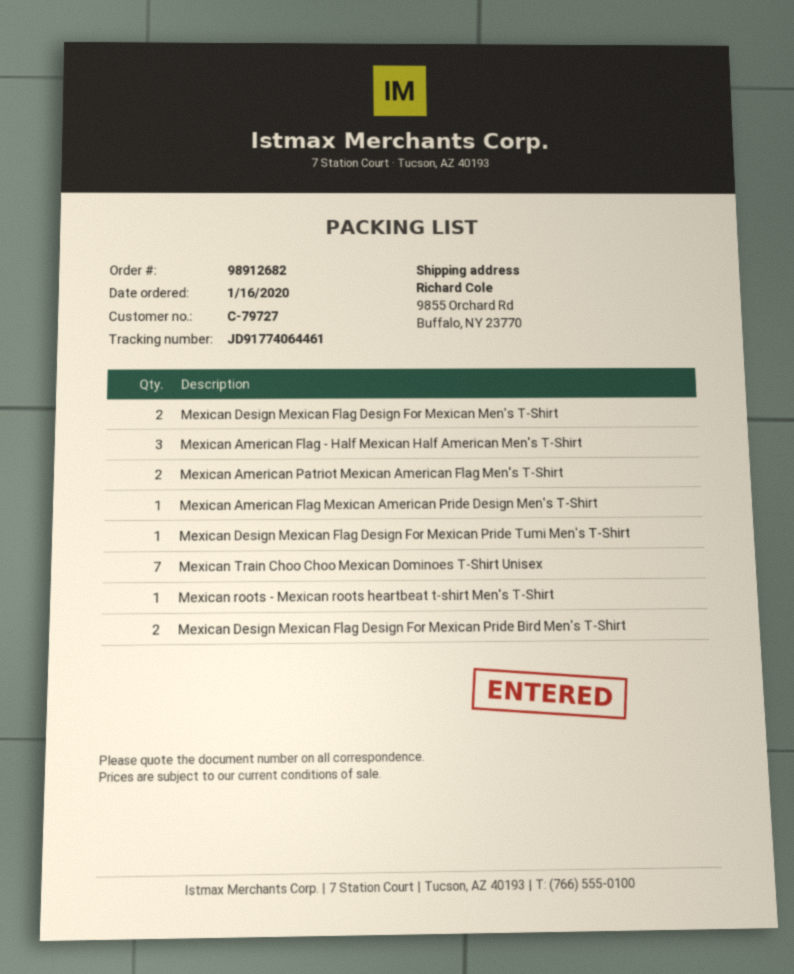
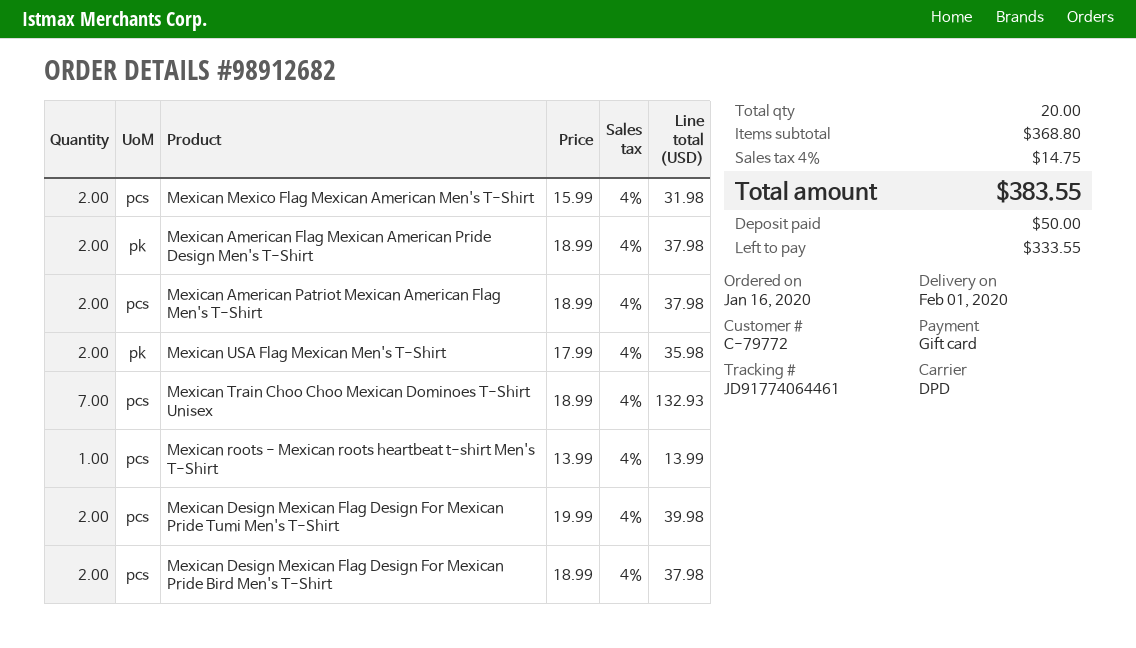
customer number: C-79727 -> C-79772
Mexican Design Mexican Flag Design For Mexican Men's T-Shirt: 2 -> none
Mexican American Flag - Half Mexican Half American Men's T-Shirt: 3 -> none
Mexican American Flag Mexican American Pride Design Men's T-Shirt: 1 -> 2
Mexican Design Mexican Flag Design For Mexican Pride Tumi Men's T-Shirt: 1 -> 2
Mexican Mexico Flag Mexican American Men's T-Shirt: none -> 2
Mexican USA Flag Mexican Men's T-Shirt: none -> 2

